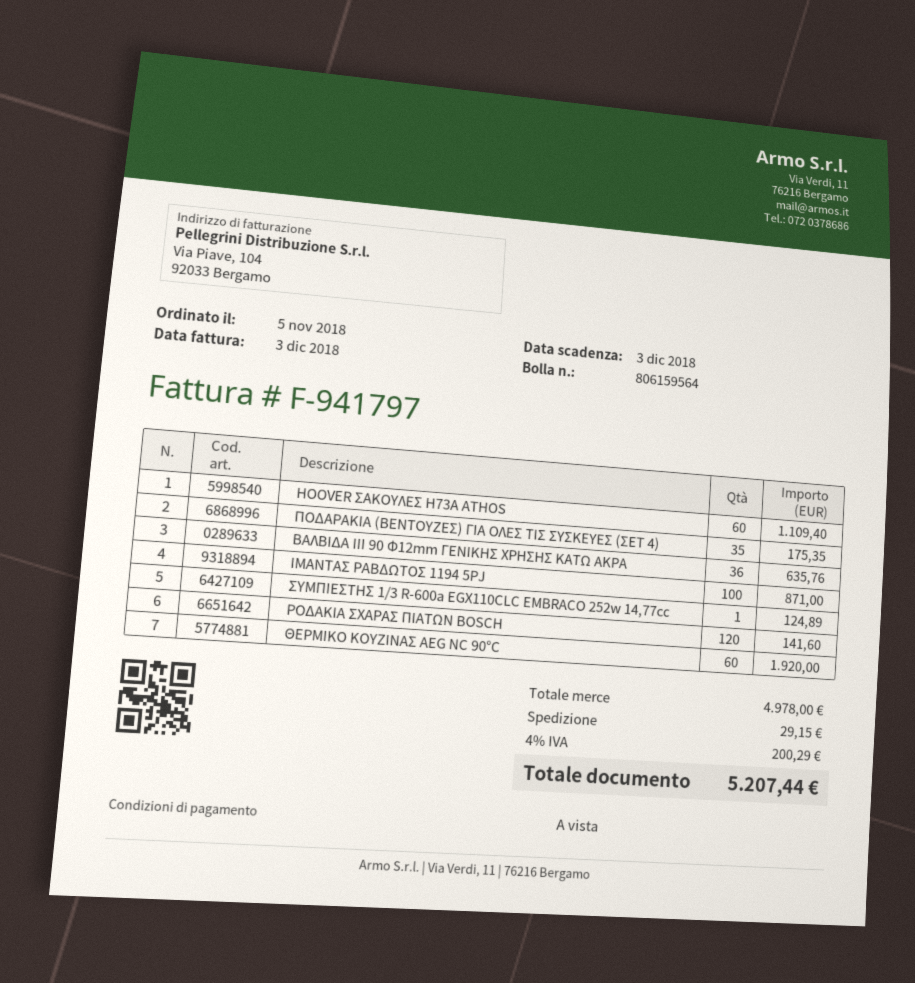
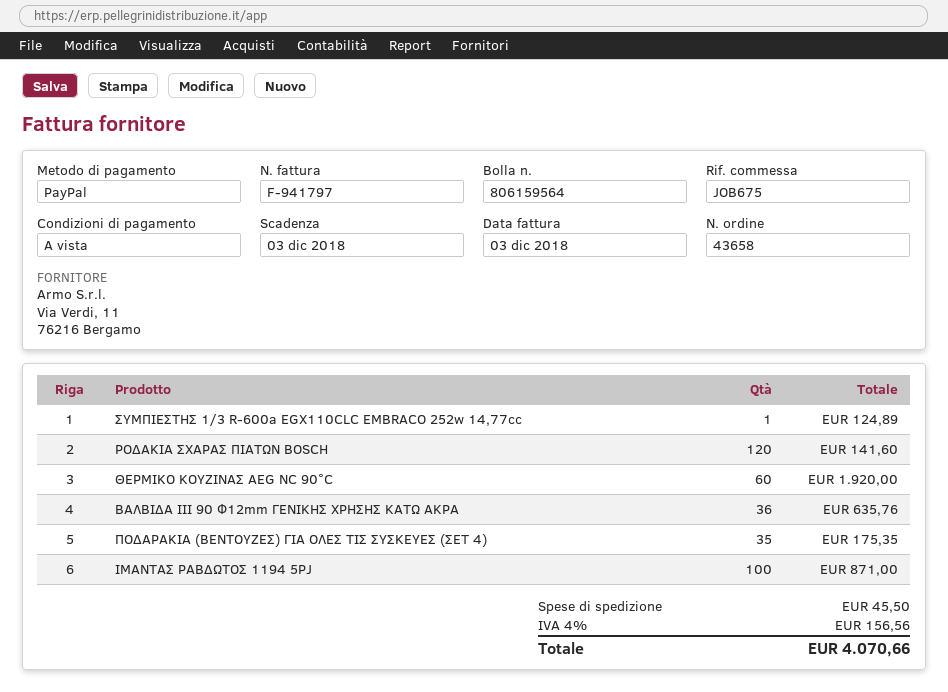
HOOVER ΣΑΚΟΥΛΕΣ H73A ATHOS: 60 for 1109.40 -> none
shipping: 29.15 -> 45.50
tax: 4% = 200.29 -> 4% = 156.56
total: 5207.44 -> 4070.66

